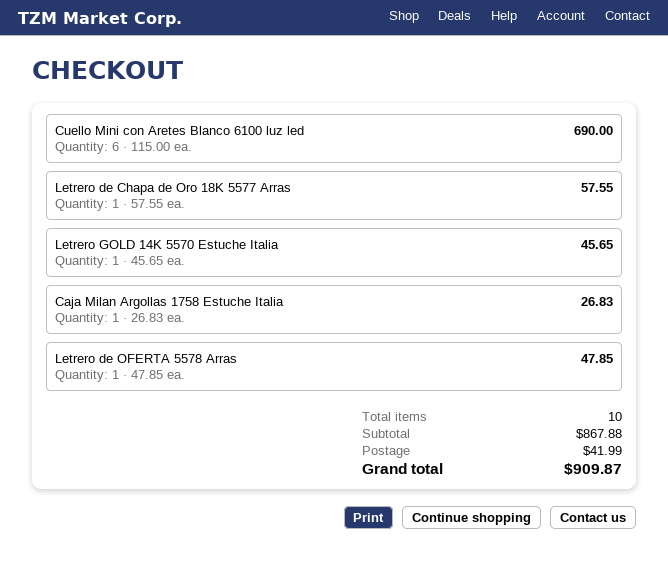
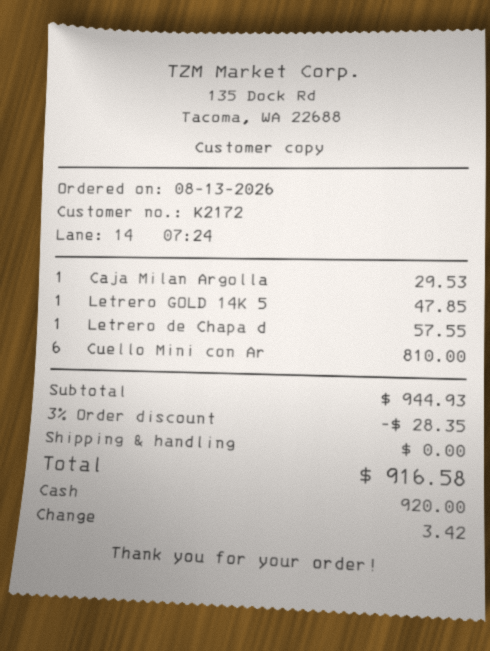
Cuello Mini con Aretes Blanco 6100 luz led: 6 for 690.00 -> 6 for 810.00
Letrero GOLD 14K 5570 Estuche Italia: 1 for 45.65 -> 1 for 47.85
Caja Milan Argollas 1758 Estuche Italia: 1 for 26.83 -> 1 for 29.53
Letrero de OFERTA 5578 Arras: 1 for 47.85 -> none
subtotal: 867.88 -> 944.93
discount: none -> 3% = 28.35
shipping: 41.99 -> 0.00
total: 909.87 -> 916.58

